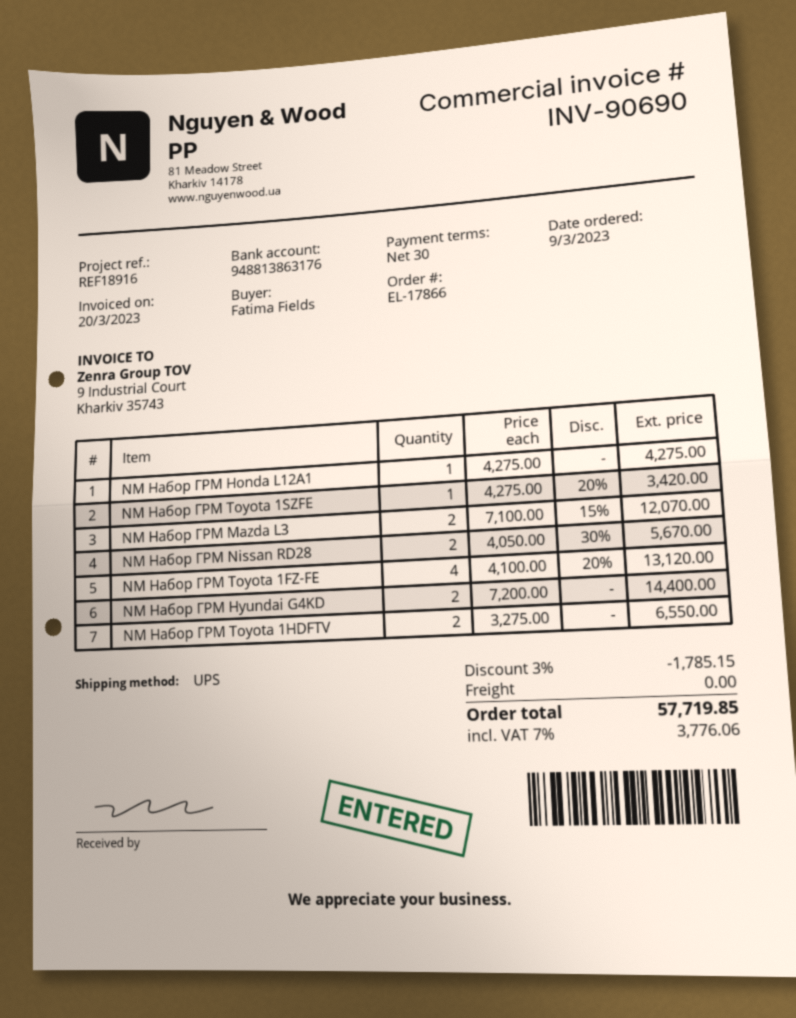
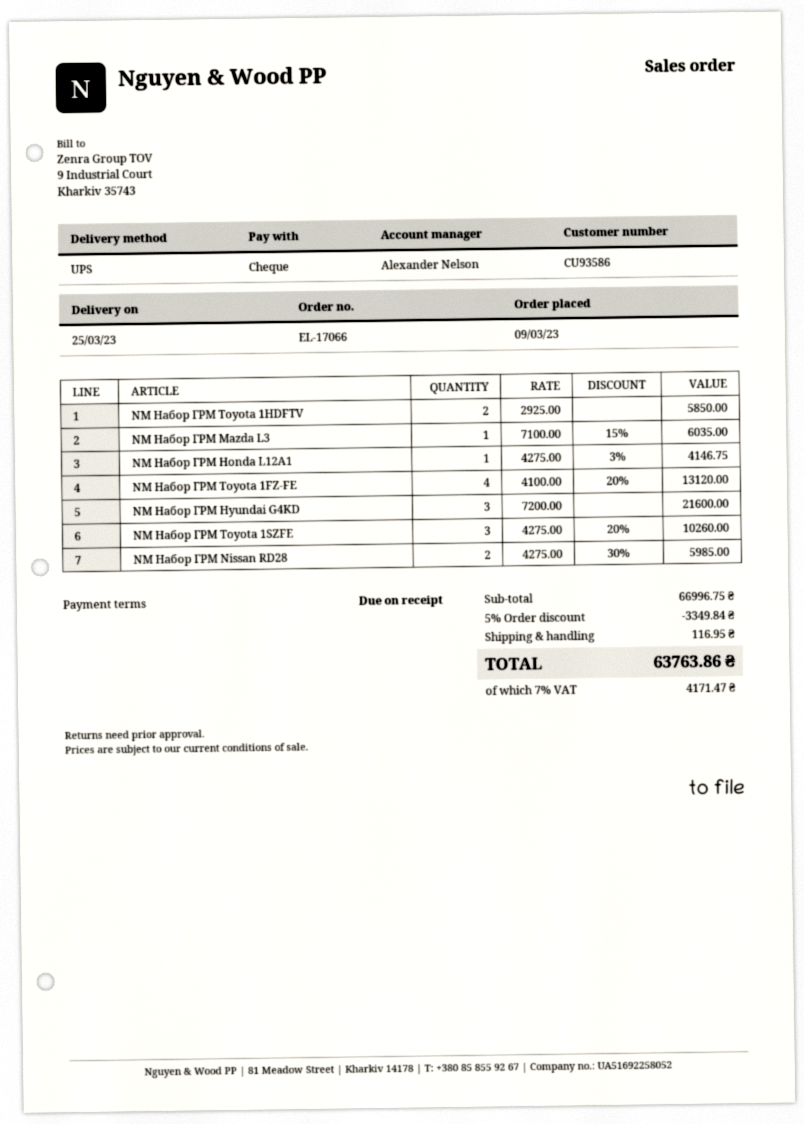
order number: EL-17866 -> EL-17066
payment terms: 30 days -> on receipt
NM Набор ГРМ Honda L12A1: 1 x 4275.00 = 4275.00 -> 1 x 4275.00 - 3% = 4146.75
NM Набор ГРМ Toyota 1SZFE: 1 x 4275.00 - 20% = 3420.00 -> 3 x 4275.00 - 20% = 10260.00
NM Набор ГРМ Mazda L3: 2 x 7100.00 - 15% = 12070.00 -> 1 x 7100.00 - 15% = 6035.00
NM Набор ГРМ Nissan RD28: 2 x 4050.00 - 30% = 5670.00 -> 2 x 4275.00 - 30% = 5985.00
NM Набор ГРМ Hyundai G4KD: 2 x 7200.00 = 14400.00 -> 3 x 7200.00 = 21600.00
NM Набор ГРМ Toyota 1HDFTV: 2 x 3275.00 = 6550.00 -> 2 x 2925.00 = 5850.00
discount: 3% = 1785.15 -> 5% = 3349.84
shipping: 0.00 -> 116.95
tax: 7% = 3776.06 -> 7% = 4171.47
total: 57719.85 -> 63763.86

